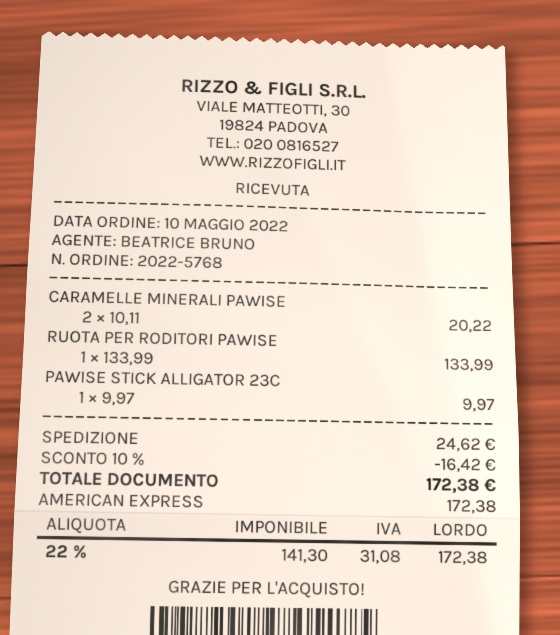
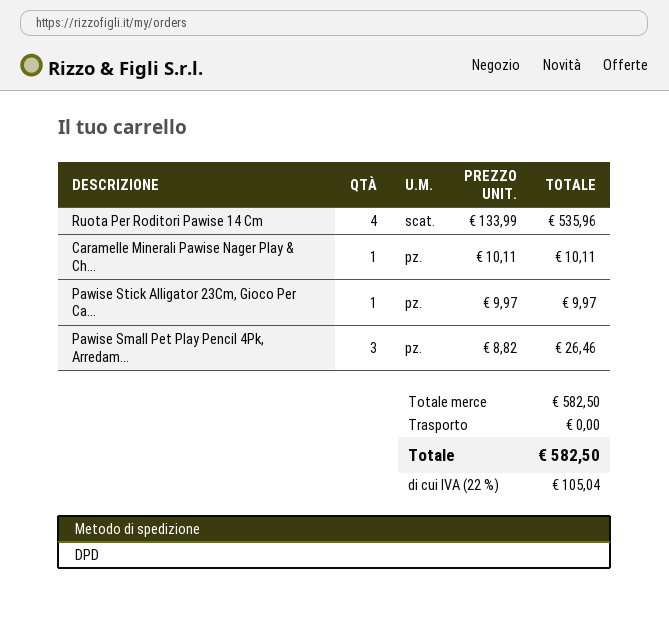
CARAMELLE MINERALI PAWISE: 2 x 10.11 = 20.22 -> 1 x 10.11 = 10.11
RUOTA PER RODITORI PAWISE: 1 x 133.99 = 133.99 -> 4 x 133.99 = 535.96
Pawise Small Pet Play Pencil 4Pk, Arredam...: none -> 3 x 8.82 = 26.46
discount: 10% = 16.42 -> none
shipping: 24.62 -> 0.00
tax: 22% = 31.08 -> 22% = 105.04
total: 172.38 -> 582.50

